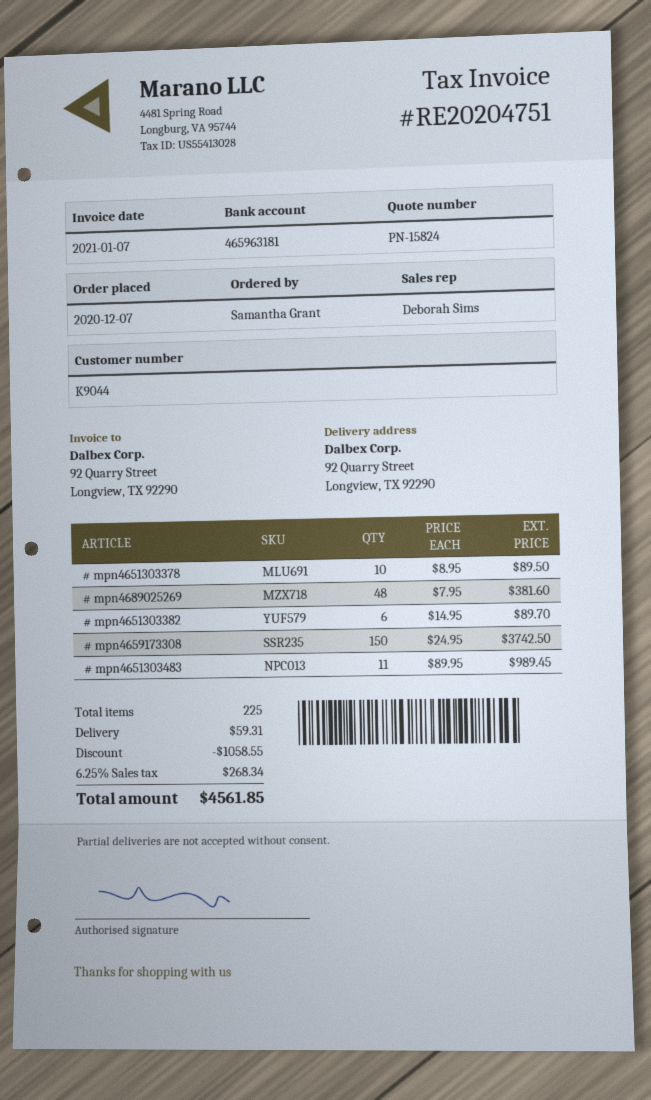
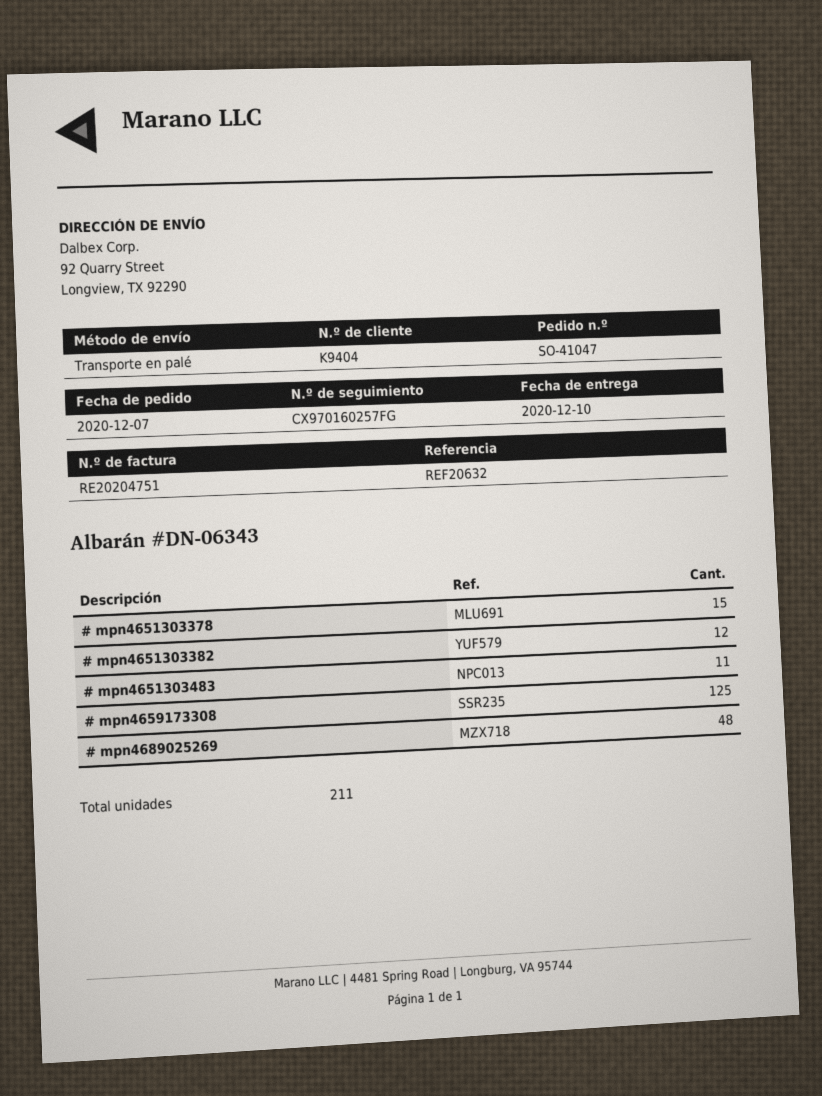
customer number: K9044 -> K9404
# mpn4651303378: 10 -> 15
# mpn4651303382: 6 -> 12
# mpn4659173308: 150 -> 125
total quantity: 225 -> 211

